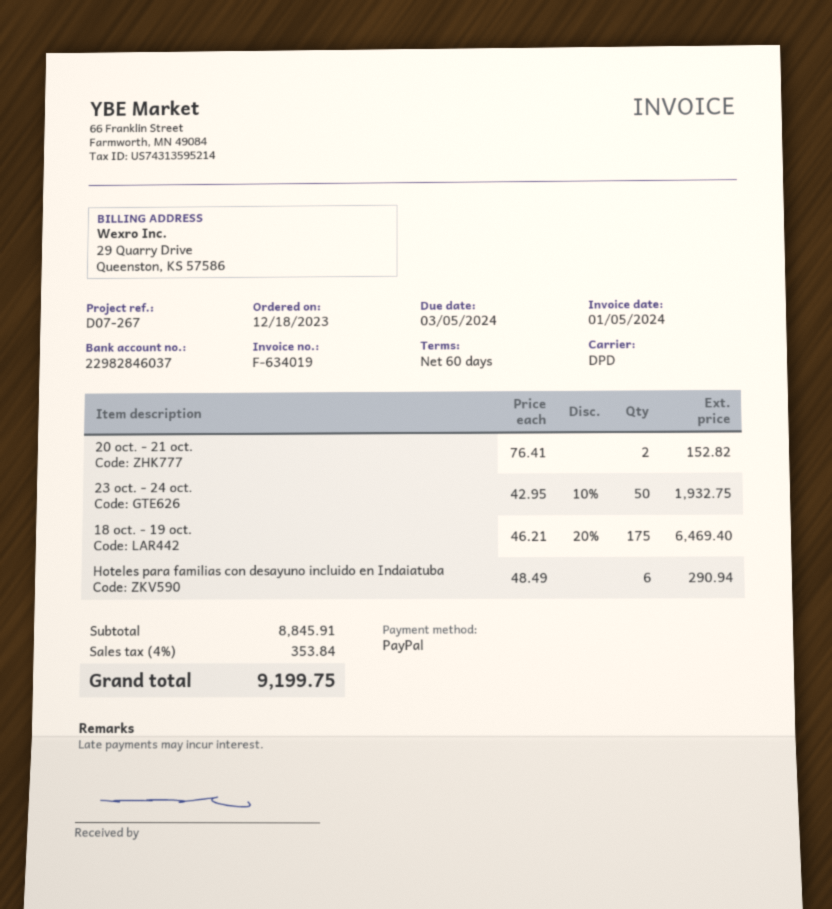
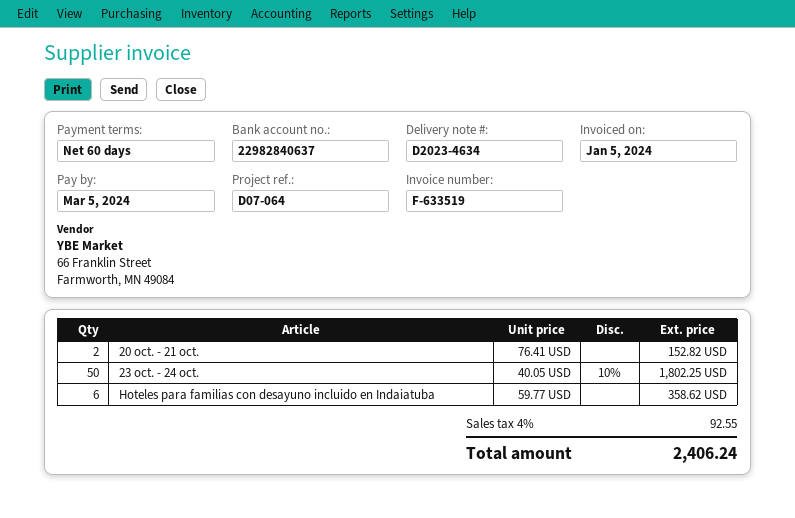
invoice number: F-634019 -> F-633519
reference: D07-267 -> D07-064
bank account: 22982846037 -> 22982840637
23 oct. - 24 oct.: 50 x 42.95 - 10% = 1932.75 -> 50 x 40.05 - 10% = 1802.25
18 oct. - 19 oct.: 175 x 46.21 - 20% = 6469.40 -> none
Hoteles para familias con desayuno incluido en Indaiatuba: 6 x 48.49 = 290.94 -> 6 x 59.77 = 358.62
tax: 4% = 353.84 -> 4% = 92.55
total: 9199.75 -> 2406.24

